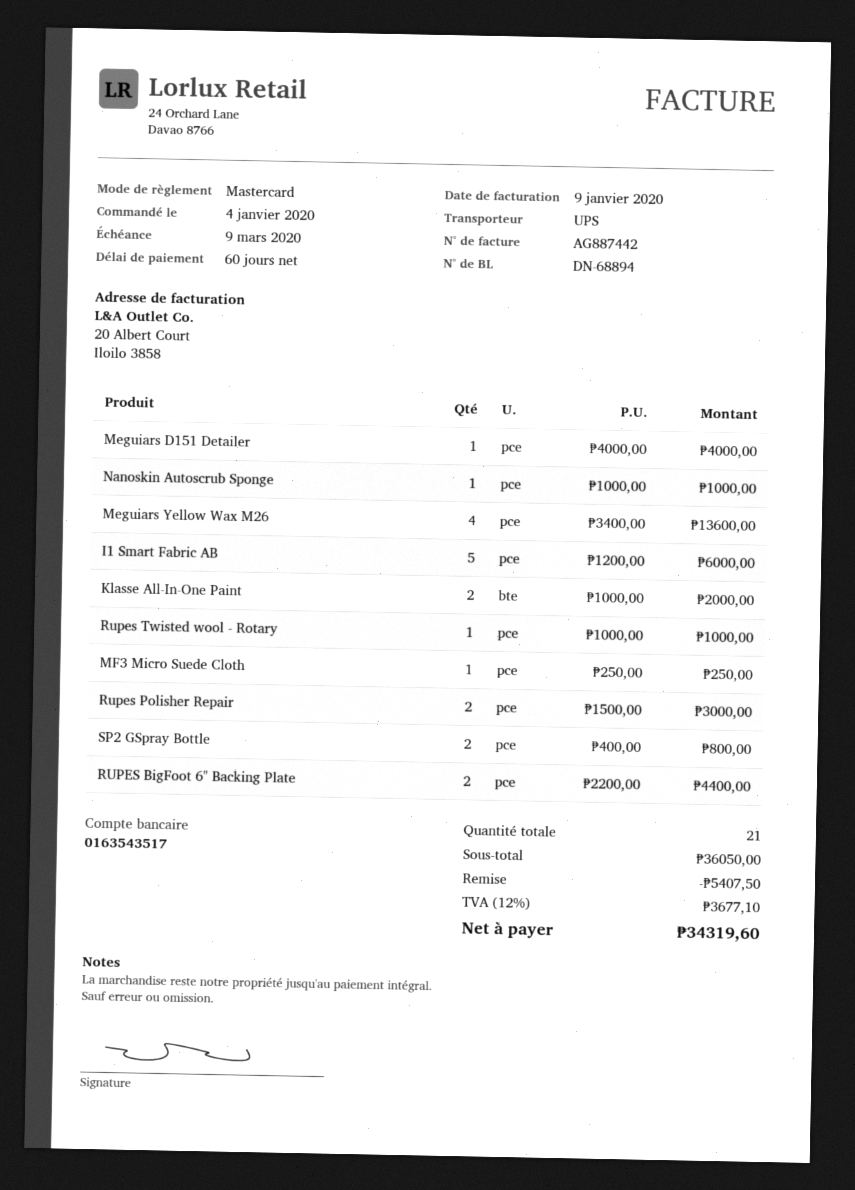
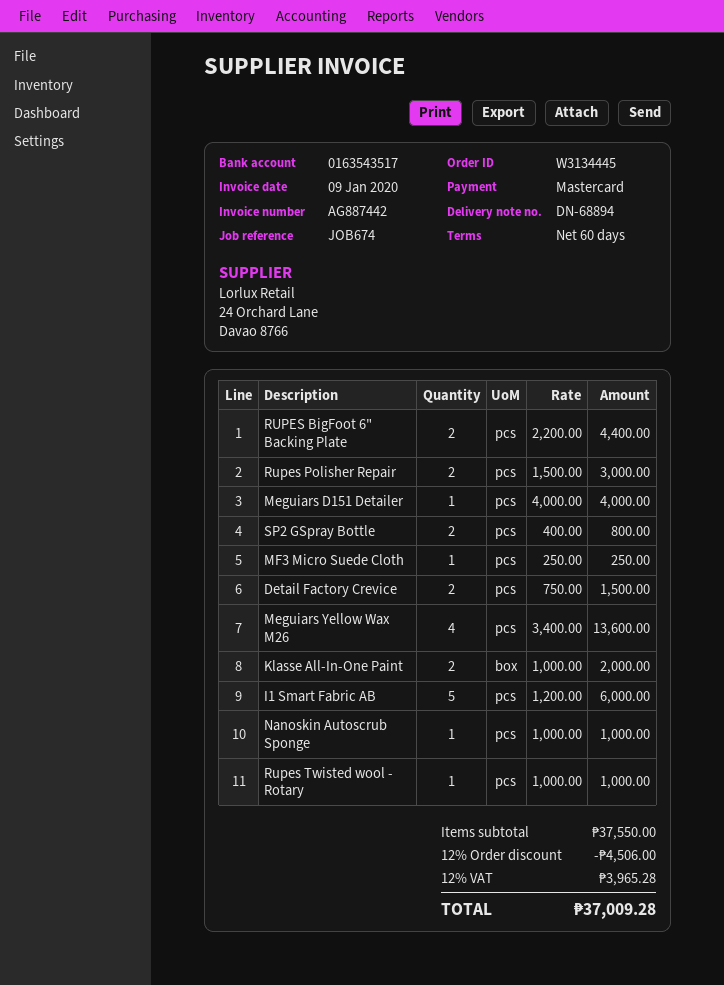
Detail Factory Crevice: none -> 2 x 750.00 = 1500.00
subtotal: 36050.00 -> 37550.00
discount: 5407.50 -> 4506.00
tax: 12% = 3677.10 -> 12% = 3965.28
total: 34319.60 -> 37009.28

